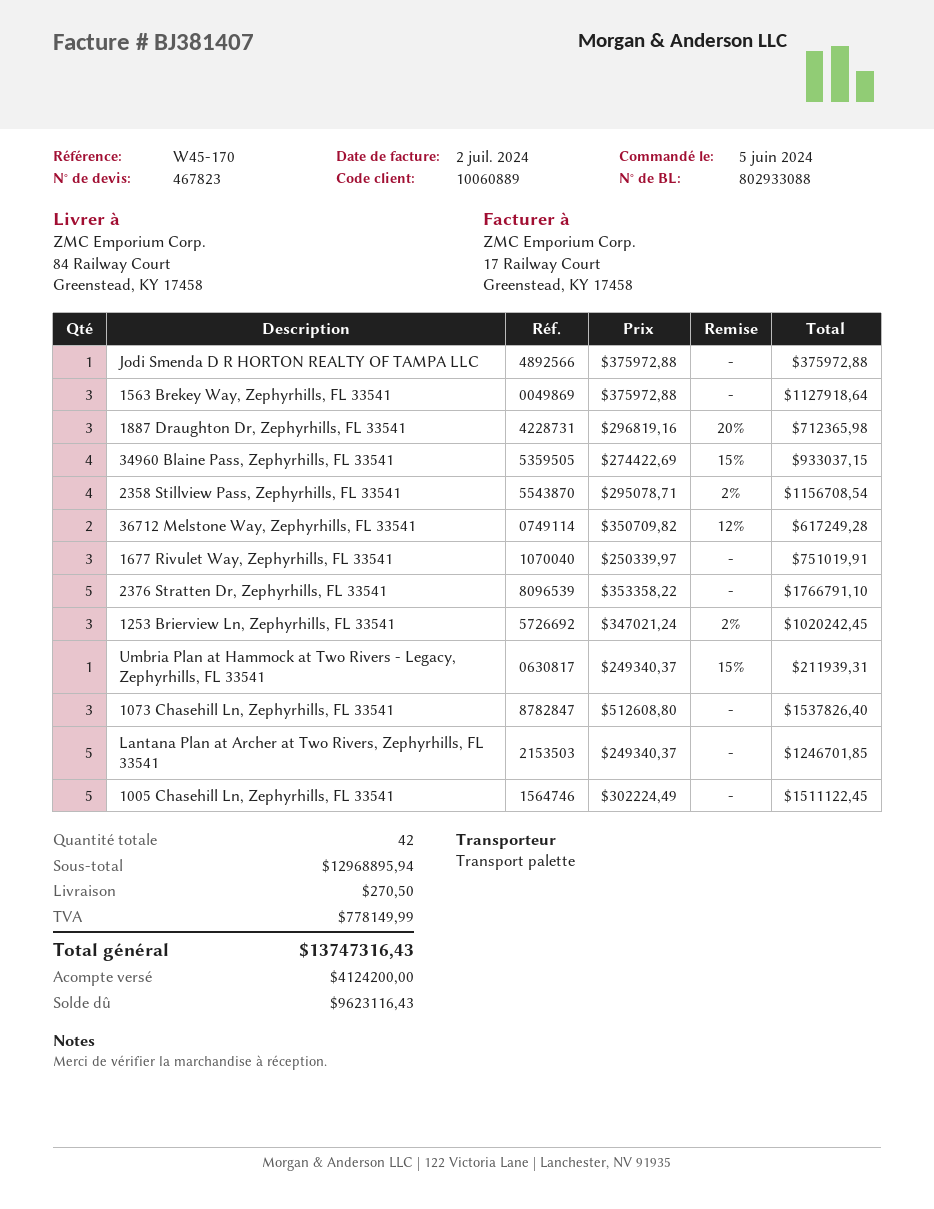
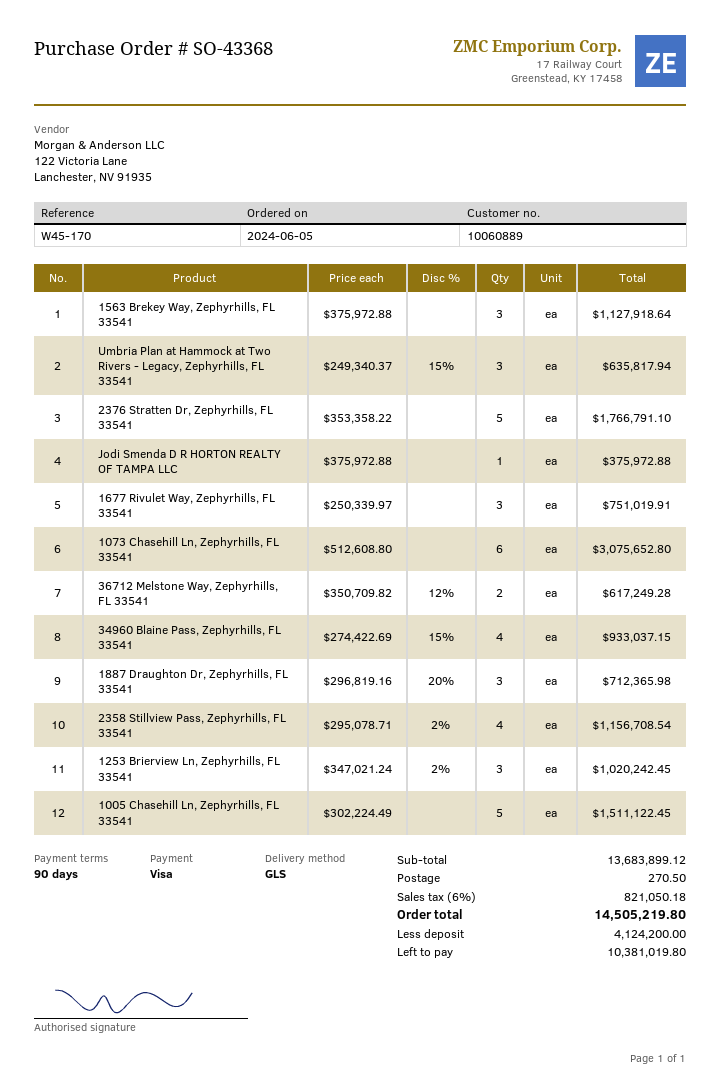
shipping method: pallet freight -> GLS
Umbria Plan at Hammock at Two Rivers - Legacy, Zephyrhills, FL 33541: 1 x 249340.37 - 15% = 211939.31 -> 3 x 249340.37 - 15% = 635817.94
1073 Chasehill Ln, Zephyrhills, FL 33541: 3 x 512608.80 = 1537826.40 -> 6 x 512608.80 = 3075652.80
Lantana Plan at Archer at Two Rivers, Zephyrhills, FL 33541: 5 x 249340.37 = 1246701.85 -> none
subtotal: 12968895.94 -> 13683899.12
tax: 778149.99 -> 821050.18
total: 13747316.43 -> 14505219.80
balance: 9623116.43 -> 10381019.80

